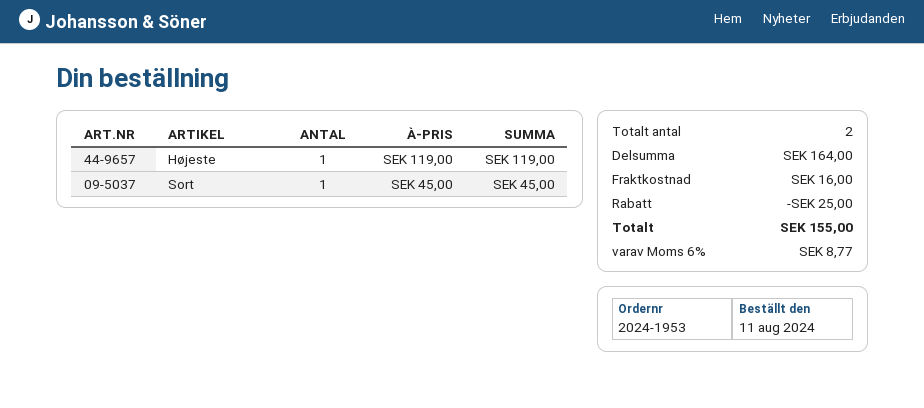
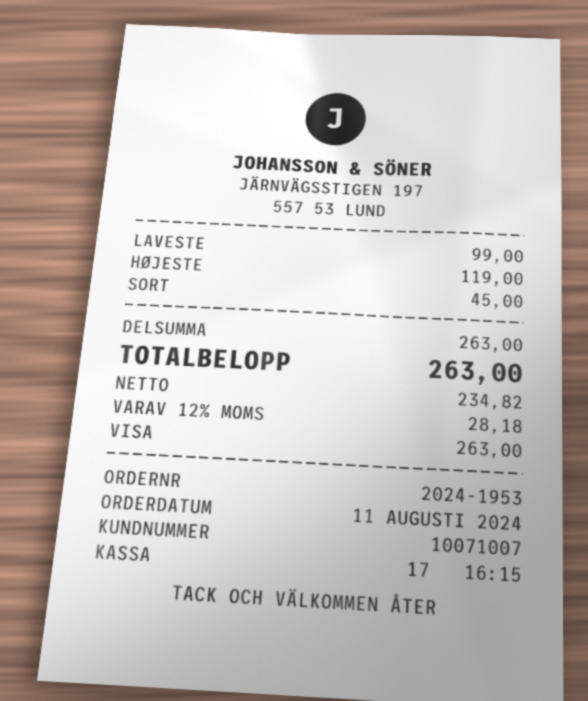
LAVESTE: none -> 1 x 99.00 = 99.00
subtotal: 164.00 -> 263.00
discount: 25.00 -> none
shipping: 16.00 -> none
tax: 6% = 8.77 -> 12% = 28.18
total: 155.00 -> 263.00

